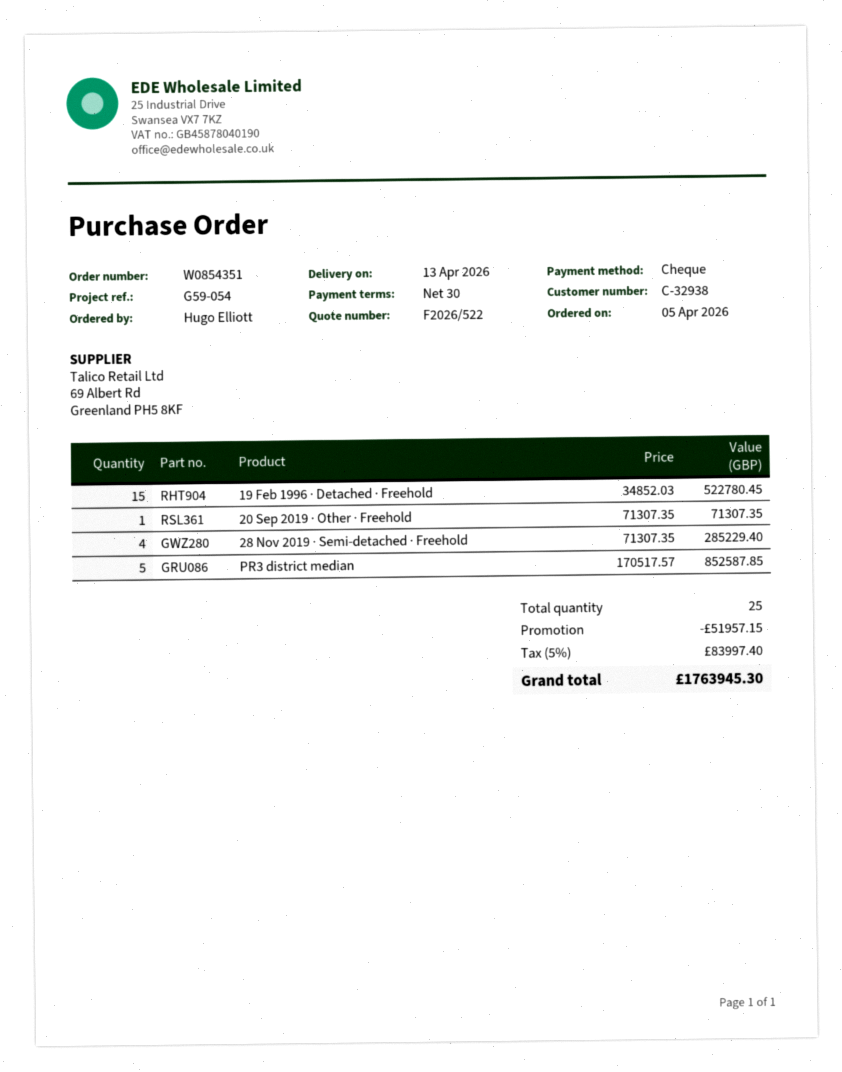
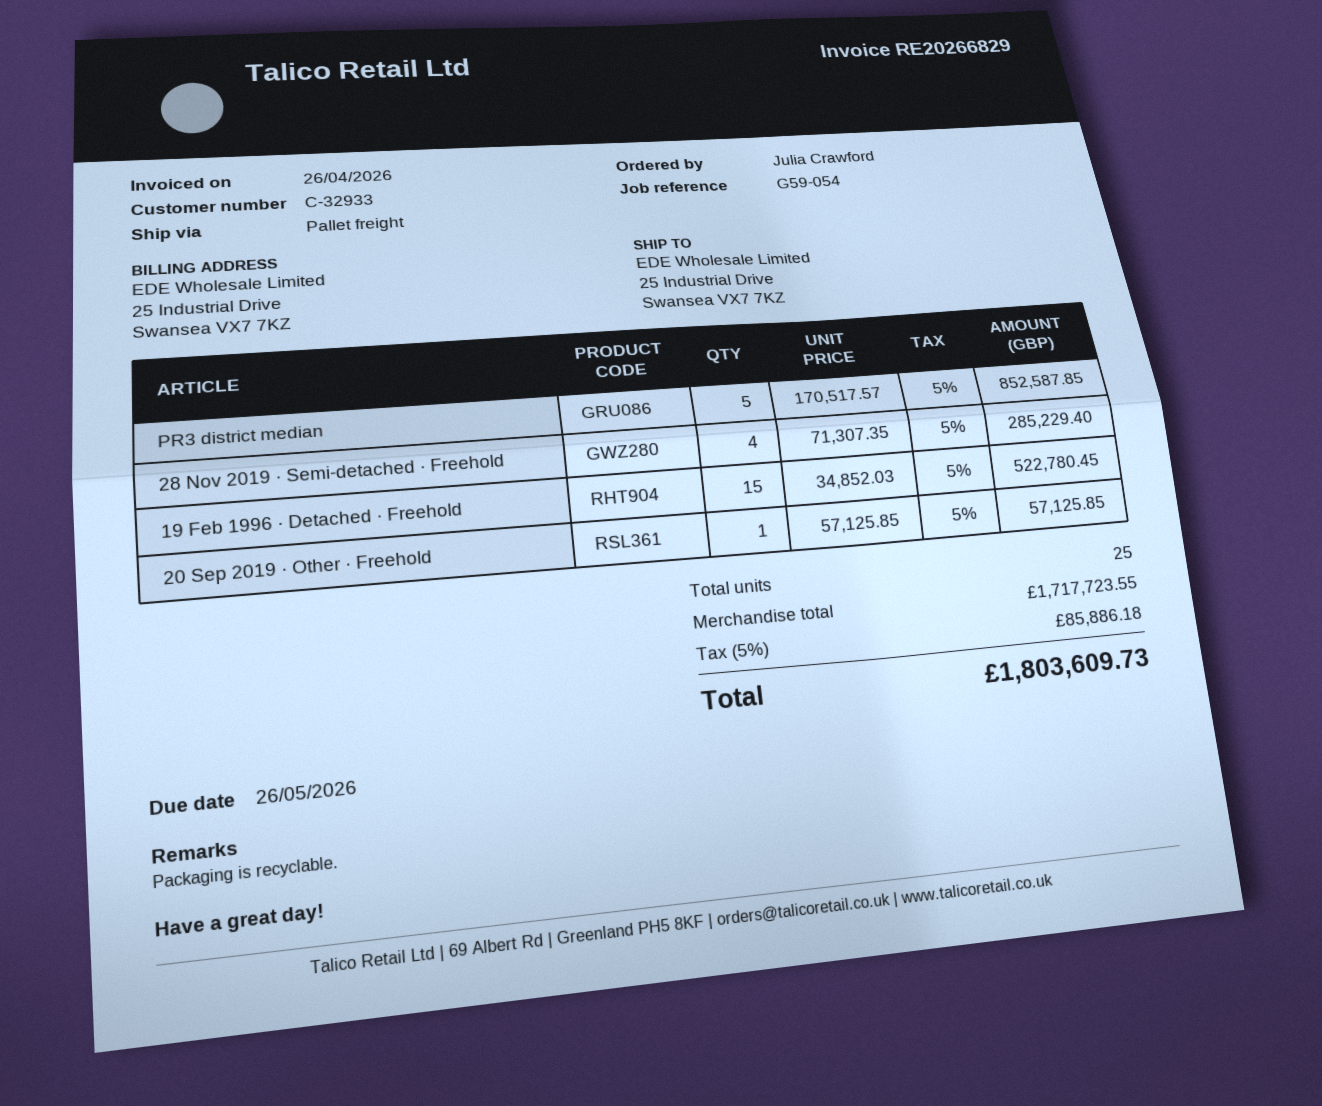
customer number: C-32938 -> C-32933
ordered by: Hugo Elliott -> Julia Crawford
20 Sep 2019 · Other · Freehold: 1 x 71307.35 = 71307.35 -> 1 x 57125.85 = 57125.85
discount: 51957.15 -> none
tax: 5% = 83997.40 -> 5% = 85886.18
total: 1763945.30 -> 1803609.73

